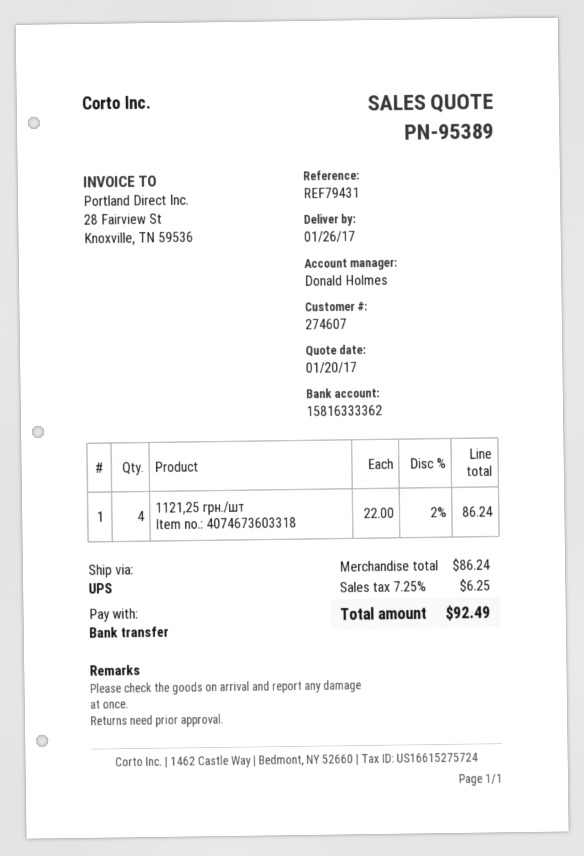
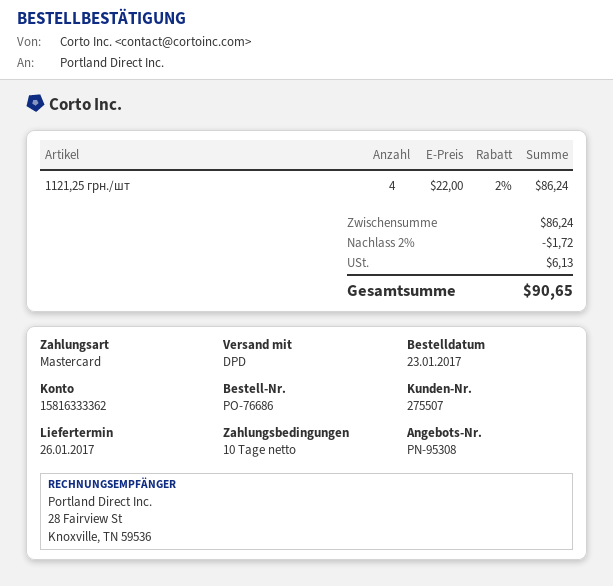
quote number: PN-95389 -> PN-95308
customer number: 274607 -> 275507
payment method: bank transfer -> Mastercard
shipping method: UPS -> DPD
discount: none -> 2% = 1.72
tax: 6.25 -> 6.13
total: 92.49 -> 90.65

